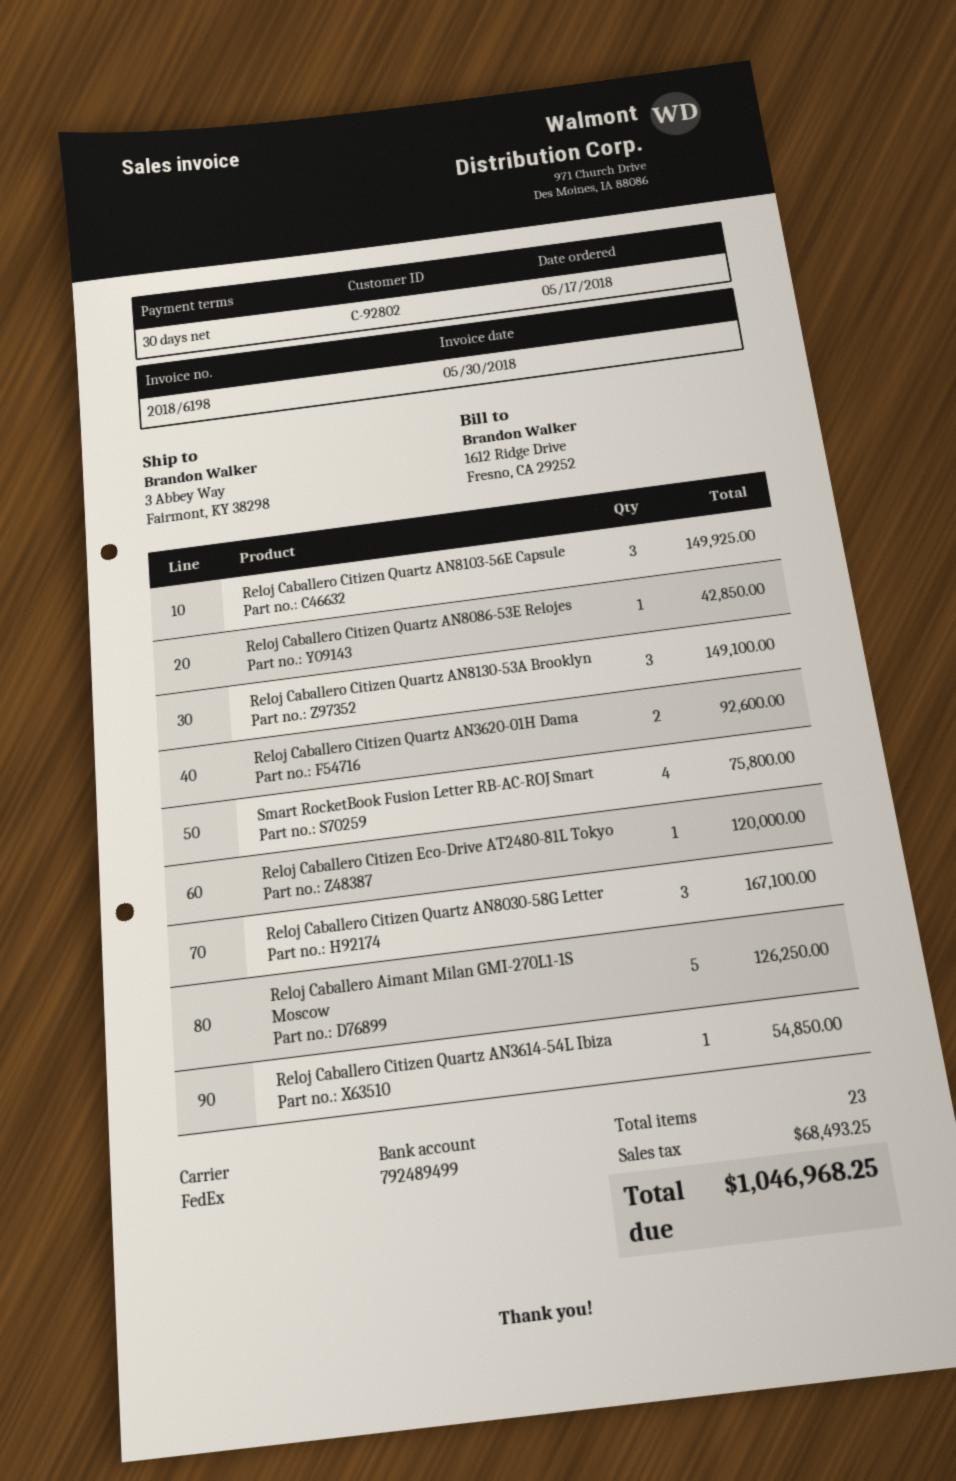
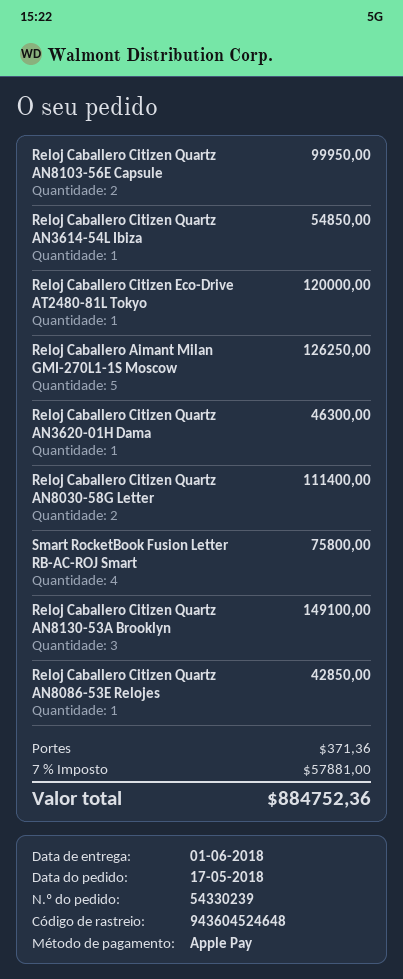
Reloj Caballero Citizen Quartz AN8103-56E Capsule: 3 for 149925.00 -> 2 for 99950.00
Reloj Caballero Citizen Quartz AN3620-01H Dama: 2 for 92600.00 -> 1 for 46300.00
Reloj Caballero Citizen Quartz AN8030-58G Letter: 3 for 167100.00 -> 2 for 111400.00
shipping: none -> 371.36
tax: 68493.25 -> 57881.00
total: 1046968.25 -> 884752.36

